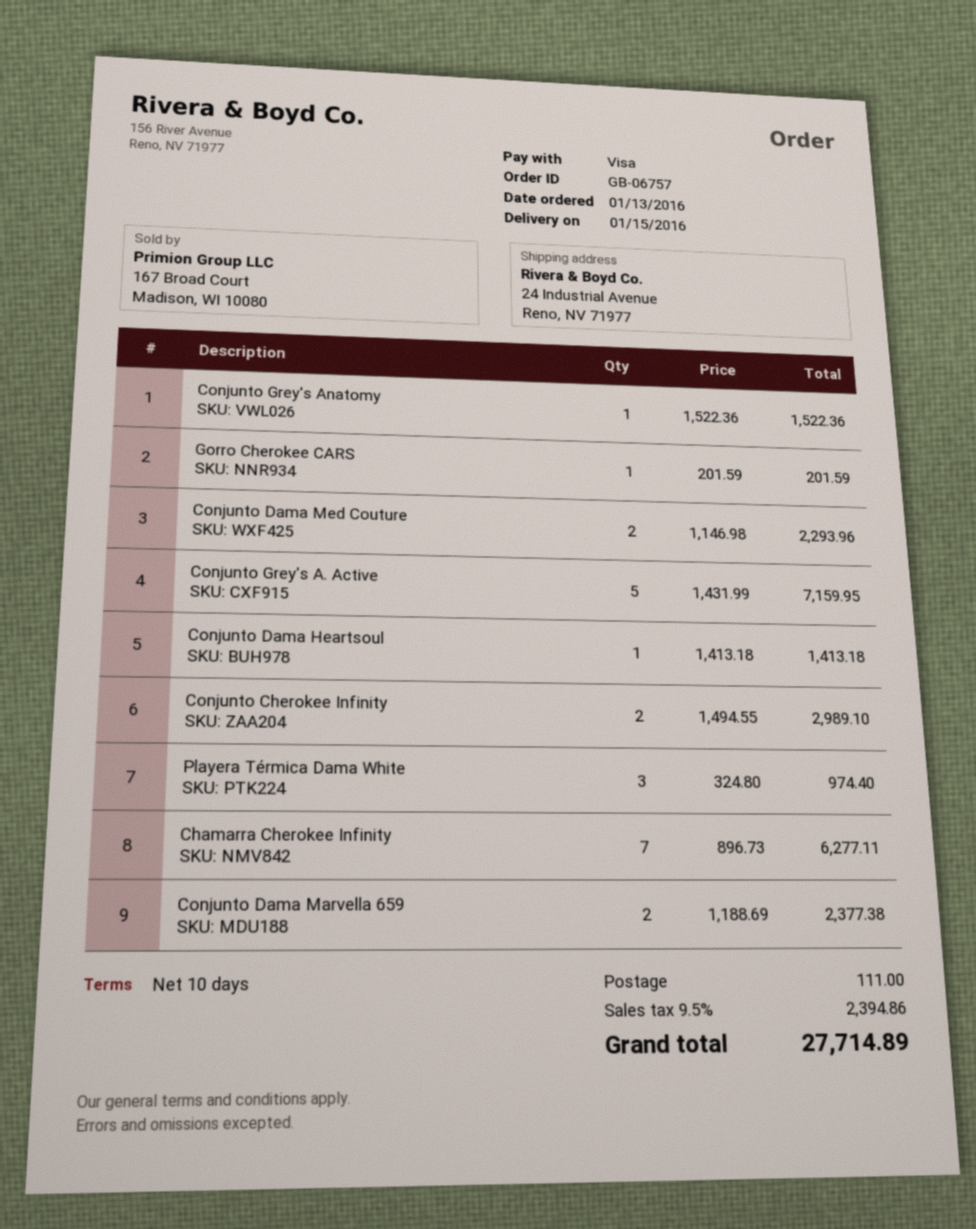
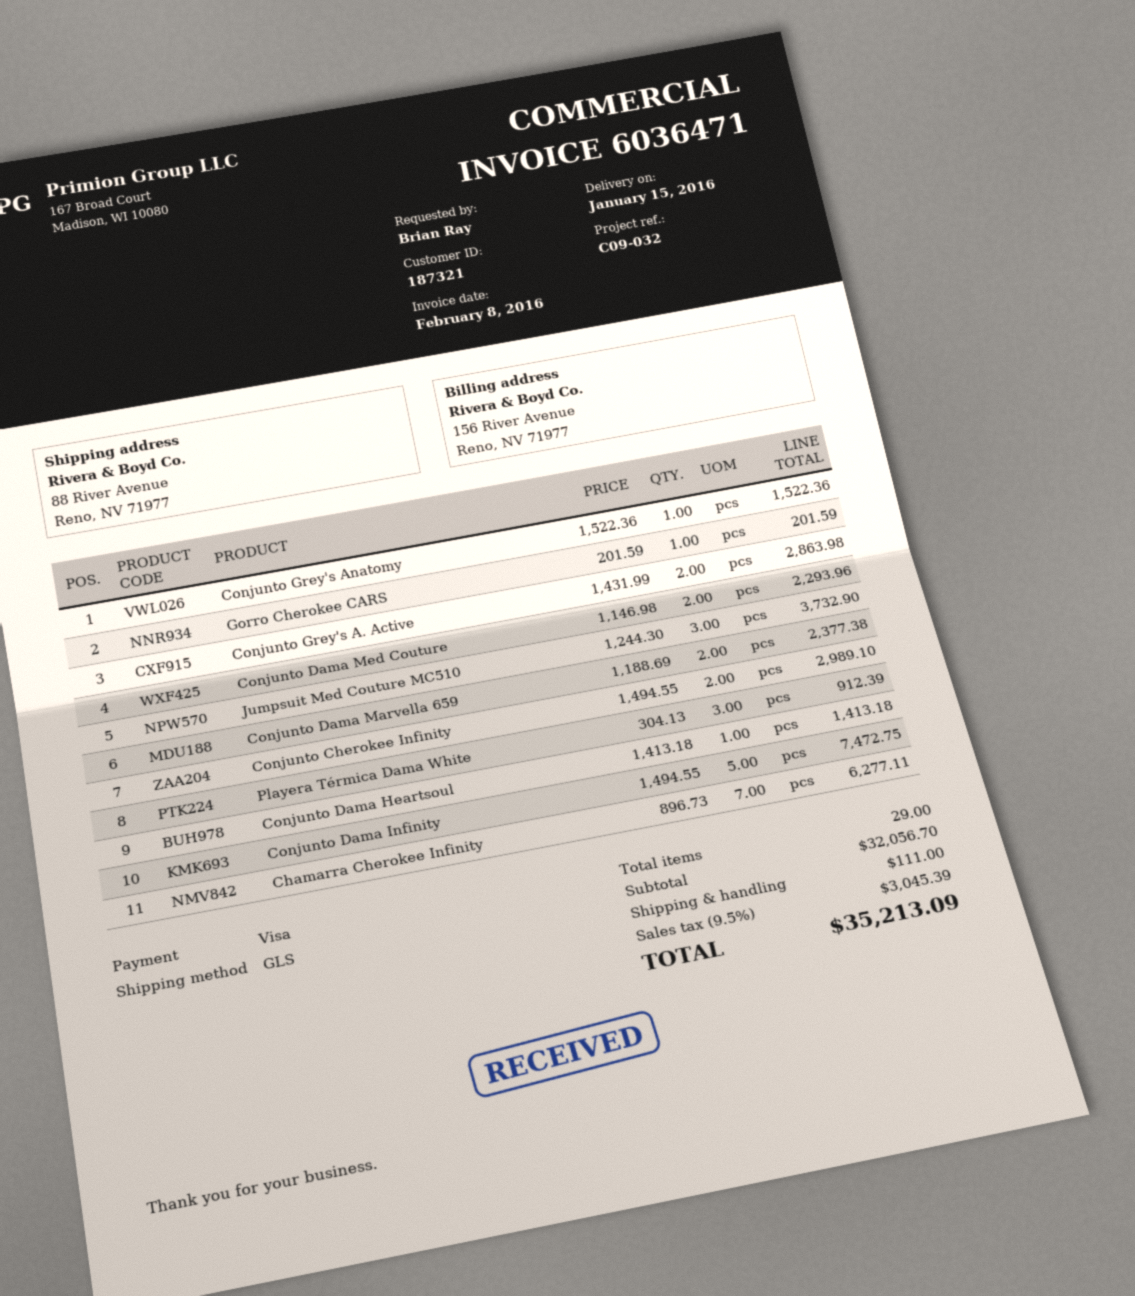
ship to: 24 Industrial Avenue, Reno, NV 71977 -> 88 River Avenue, Reno, NV 71977
Conjunto Grey's A. Active: 5 x 1431.99 = 7159.95 -> 2 x 1431.99 = 2863.98
Playera Térmica Dama White: 3 x 324.80 = 974.40 -> 3 x 304.13 = 912.39
Jumpsuit Med Couture MC510: none -> 3 x 1244.30 = 3732.90
Conjunto Dama Infinity: none -> 5 x 1494.55 = 7472.75
tax: 9.5% = 2394.86 -> 9.5% = 3045.39
total: 27714.89 -> 35213.09

